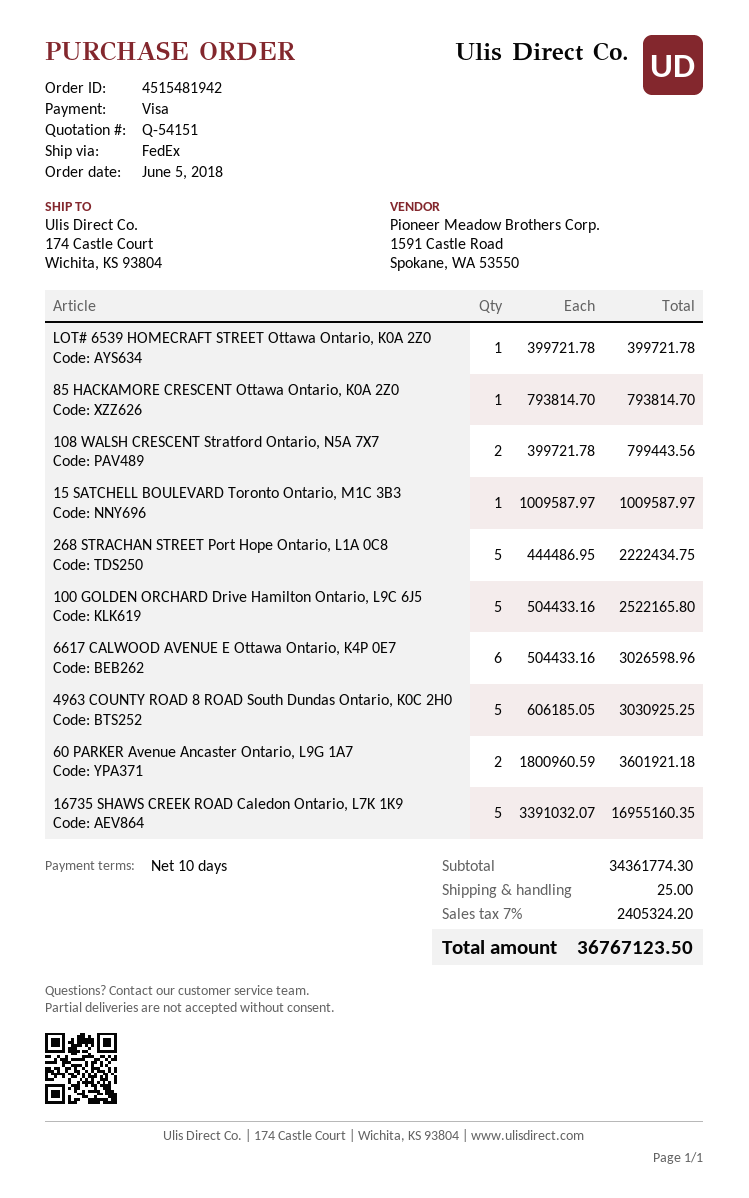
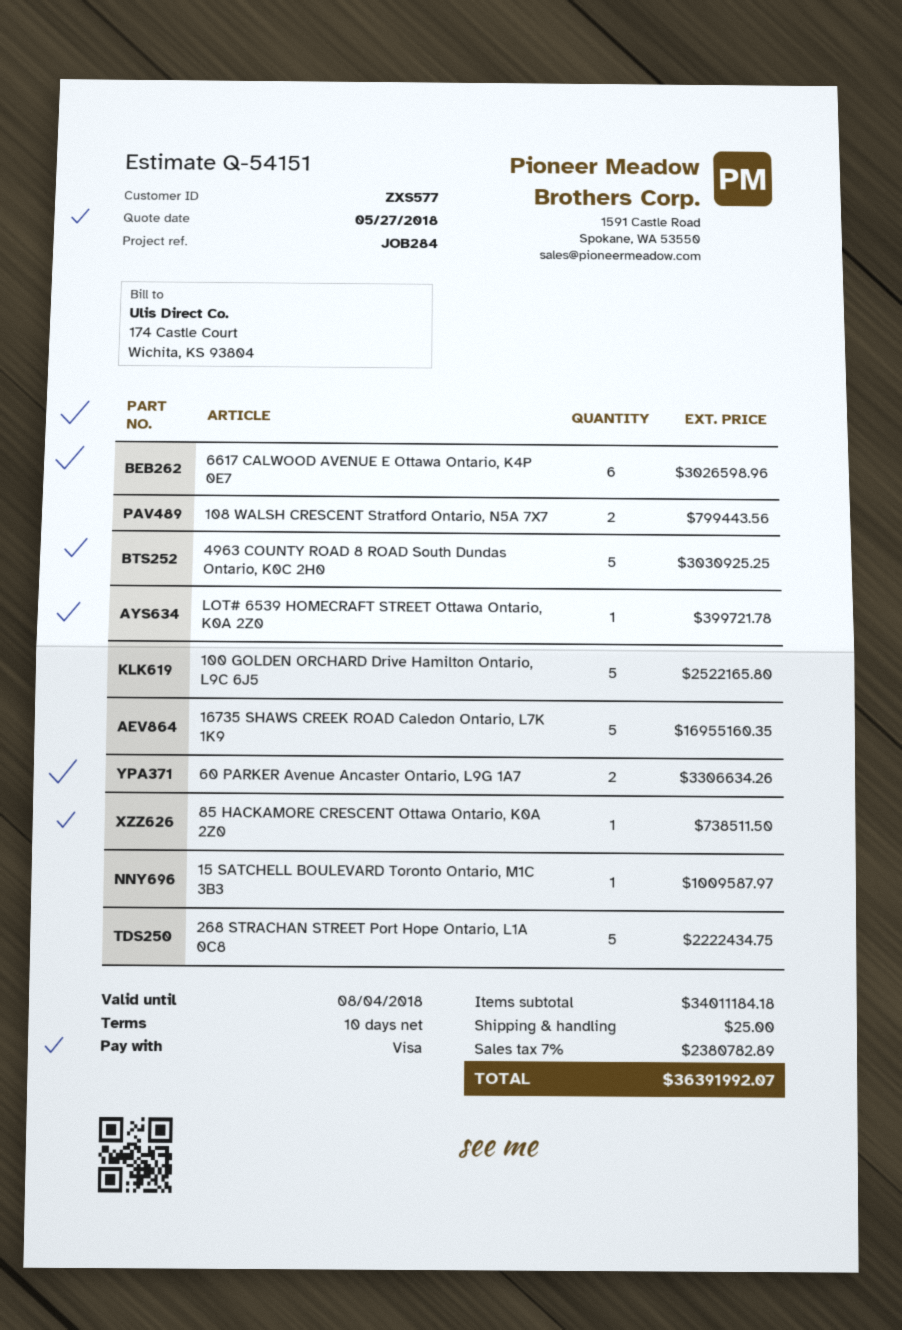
85 HACKAMORE CRESCENT Ottawa Ontario, K0A 2Z0: 1 for 793814.70 -> 1 for 738511.50
60 PARKER Avenue Ancaster Ontario, L9G 1A7: 2 for 3601921.18 -> 2 for 3306634.26
subtotal: 34361774.30 -> 34011184.18
tax: 7% = 2405324.20 -> 7% = 2380782.89
total: 36767123.50 -> 36391992.07

